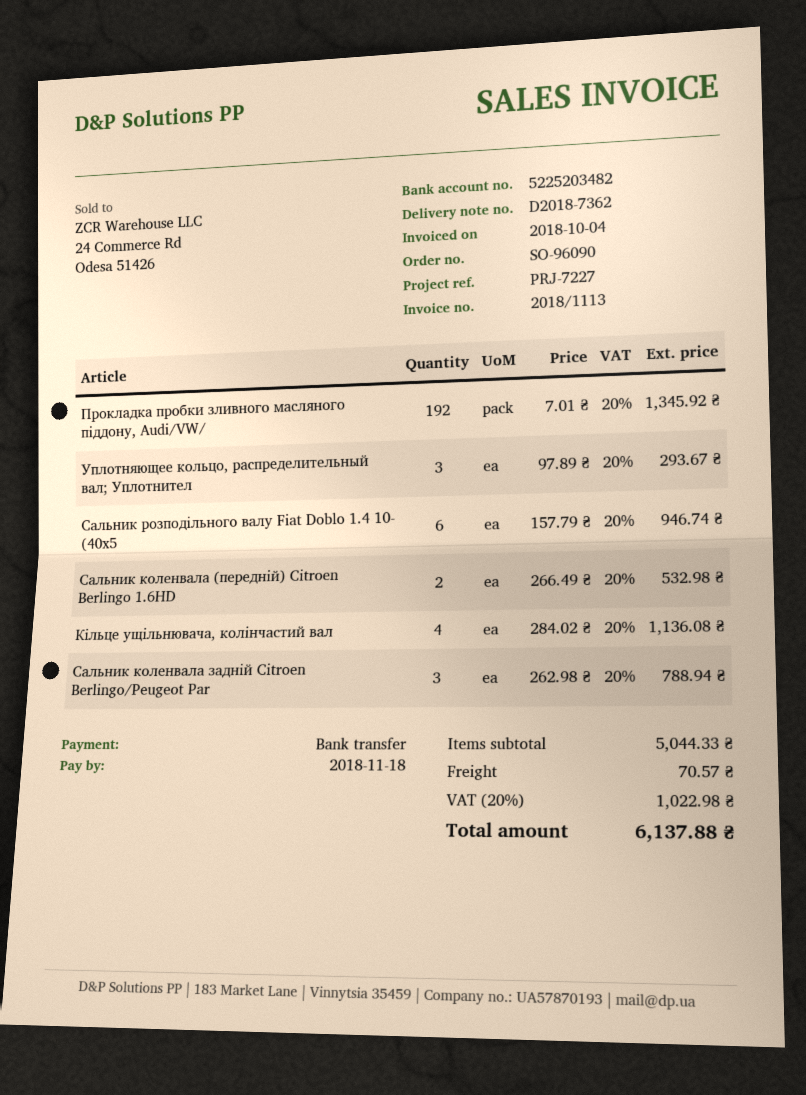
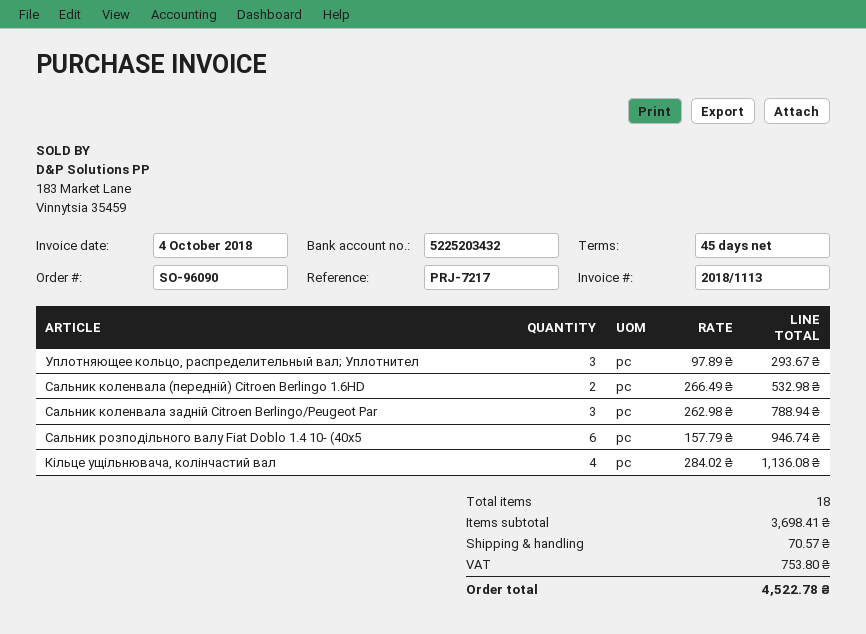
reference: PRJ-7227 -> PRJ-7217
bank account: 5225203482 -> 5225203432
Прокладка пробки зливного масляного піддону, Audi/VW/: 192 x 7.01 = 1345.92 -> none
subtotal: 5044.33 -> 3698.41
tax: 1022.98 -> 753.80
total: 6137.88 -> 4522.78

